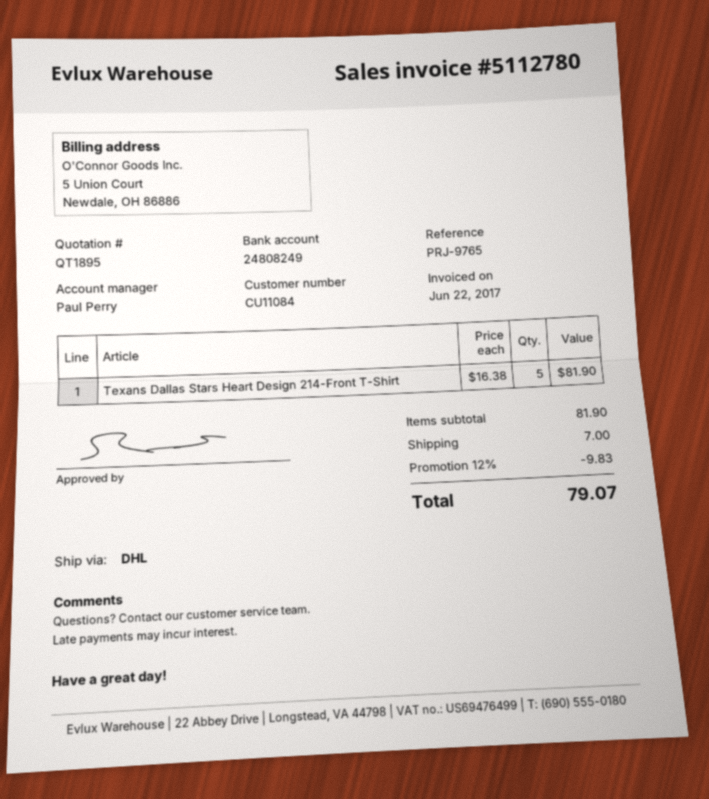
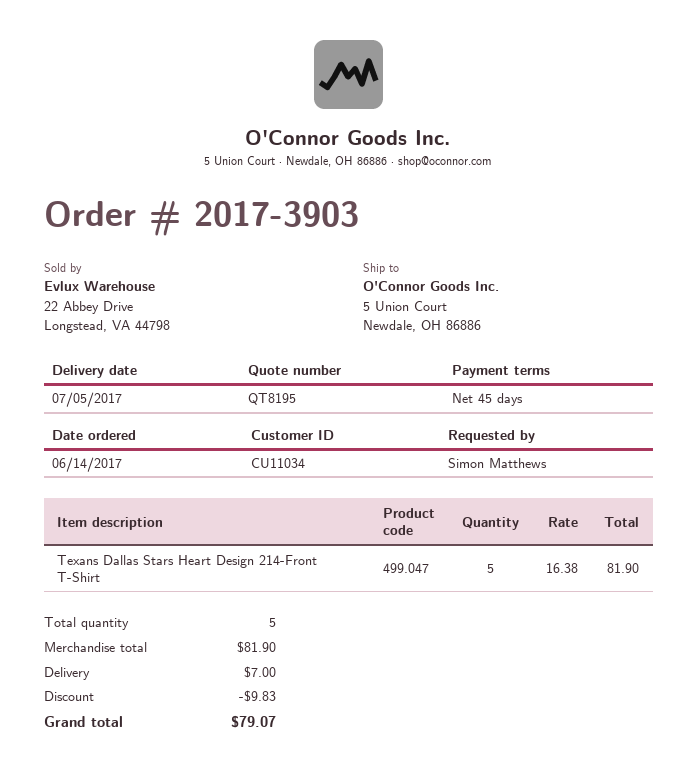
quote number: QT1895 -> QT8195
customer number: CU11084 -> CU11034

